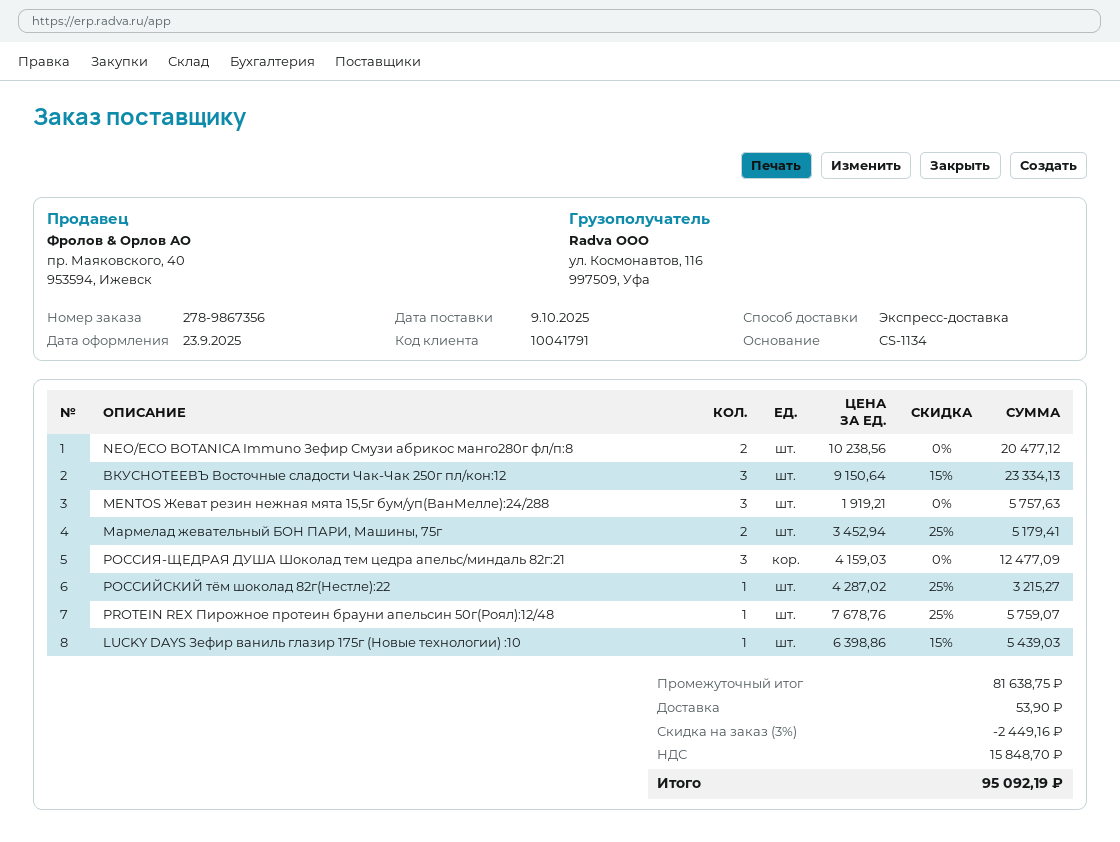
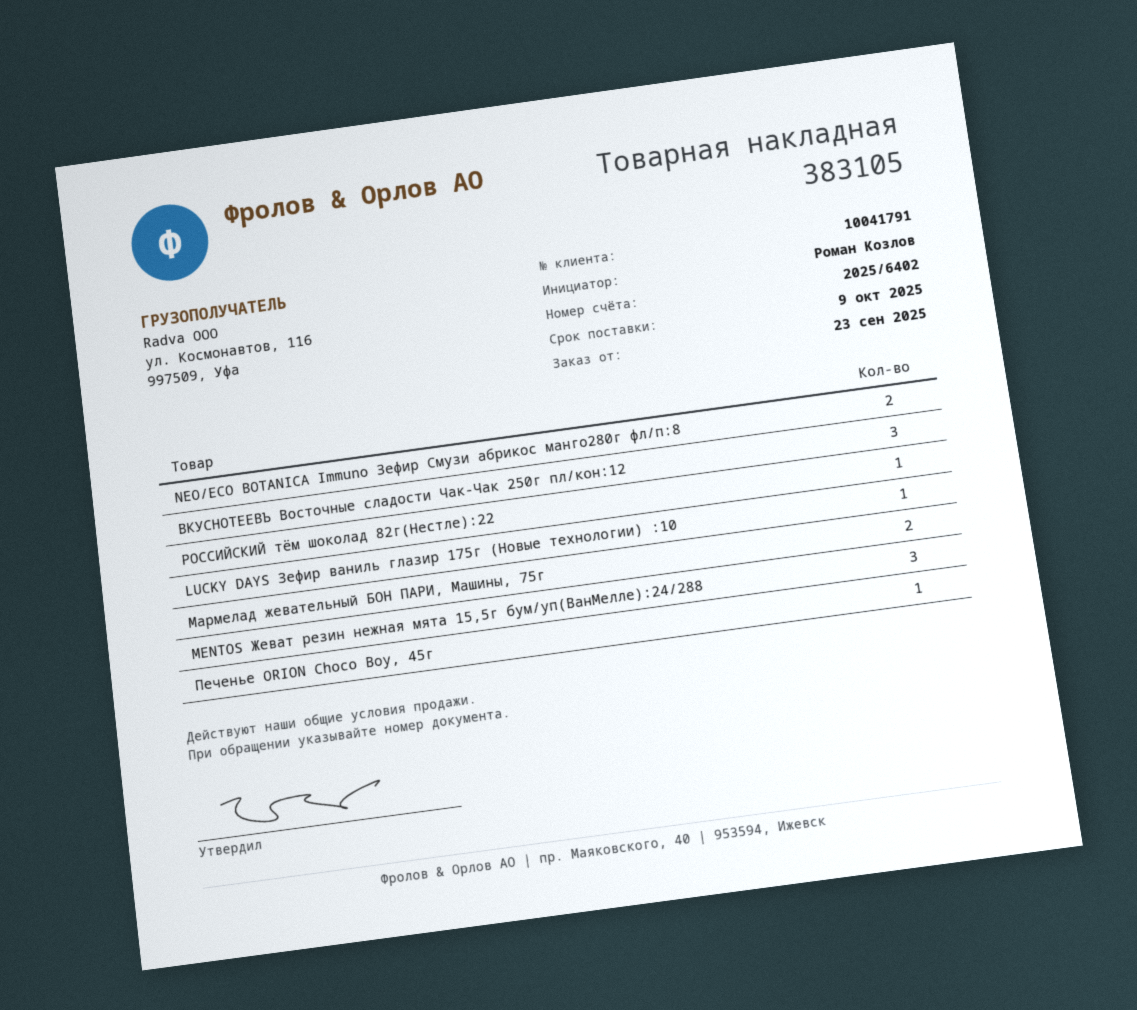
РОССИЯ-ЩЕДРАЯ ДУША Шоколад тем цедра апельс/миндаль 82г:21: 3 -> none
PROTEIN REX Пирожное протеин брауни апельсин 50г(Роял):12/48: 1 -> none
Печенье ORION Choco Boy, 45г: none -> 1

